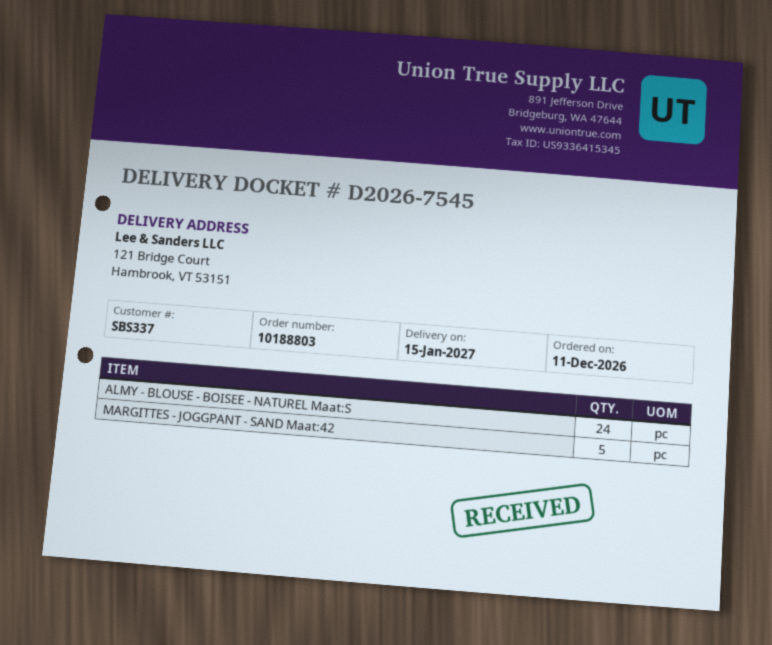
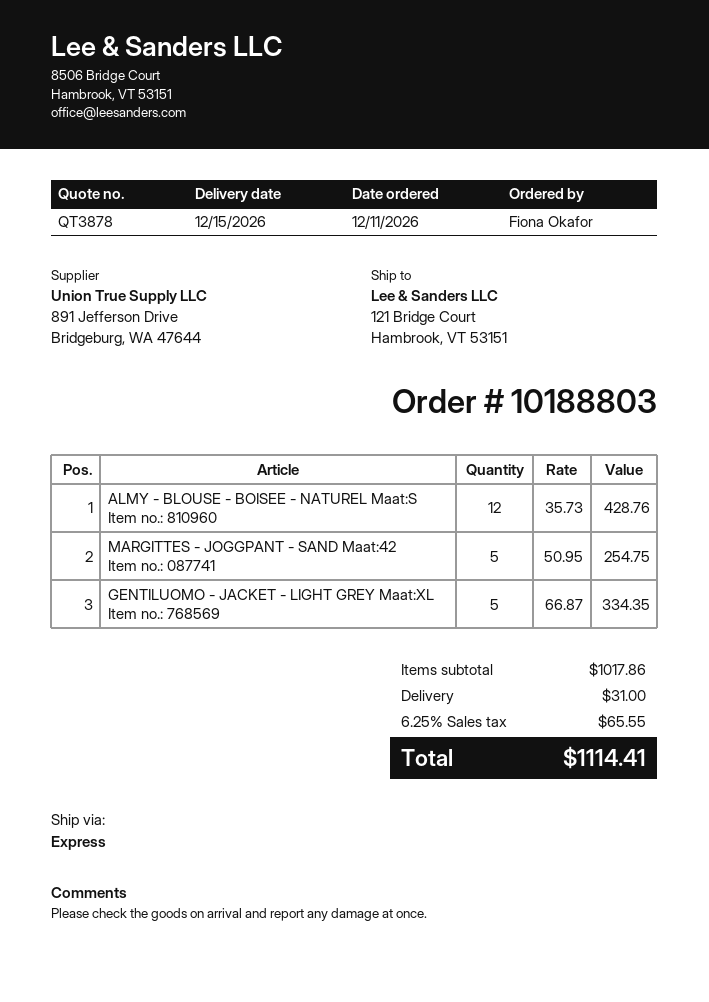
delivery date: 2027-01-15 -> 2026-12-15
ALMY - BLOUSE - BOISEE - NATUREL Maat:S: 24 -> 12
GENTILUOMO - JACKET - LIGHT GREY Maat:XL: none -> 5

